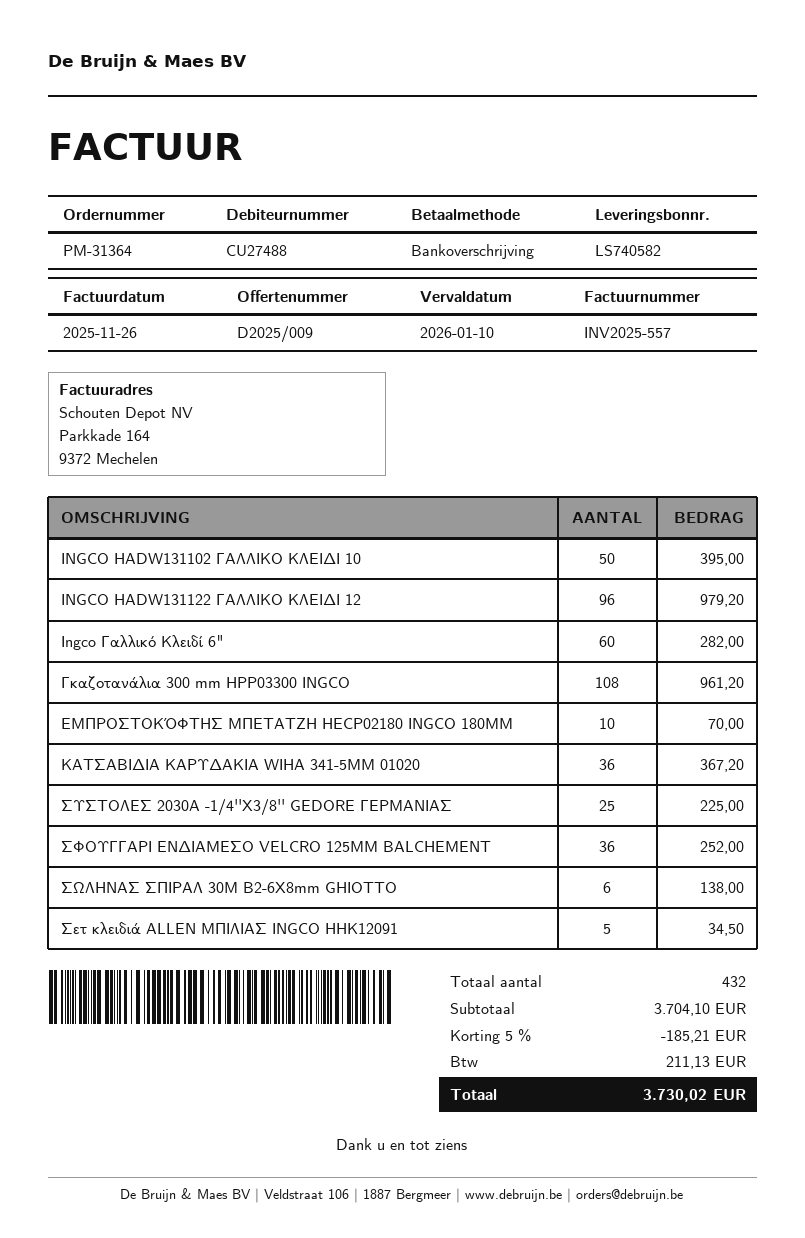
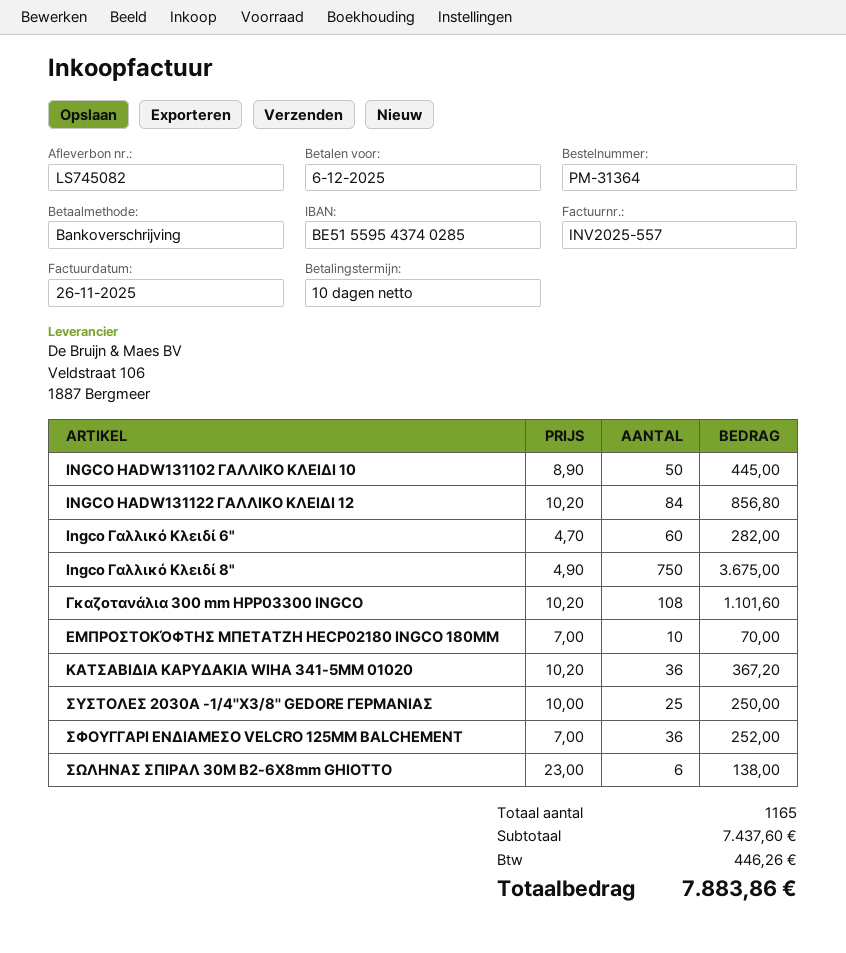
delivery note number: LS740582 -> LS745082
due date: 2026-01-10 -> 2025-12-06
INGCO HADW131102 ΓΑΛΛΙΚΟ ΚΛΕΙΔΙ 10: 50 for 395.00 -> 50 for 445.00
INGCO HADW131122 ΓΑΛΛΙΚΟ ΚΛΕΙΔΙ 12: 96 for 979.20 -> 84 for 856.80
Γκαζοτανάλια 300 mm HPP03300 INGCO: 108 for 961.20 -> 108 for 1101.60
ΣΥΣΤΟΛΕΣ 2030Α -1/4''Χ3/8'' GEDORE ΓΕΡΜΑΝΙΑΣ: 25 for 225.00 -> 25 for 250.00
Σετ κλειδιά ALLEN ΜΠΙΛΙΑΣ INGCO HHK12091: 5 for 34.50 -> none
Ingco Γαλλικό Κλειδί 8": none -> 750 for 3675.00
total quantity: 432 -> 1165
subtotal: 3704.10 -> 7437.60
discount: 5% = 185.21 -> none
tax: 211.13 -> 446.26
total: 3730.02 -> 7883.86

